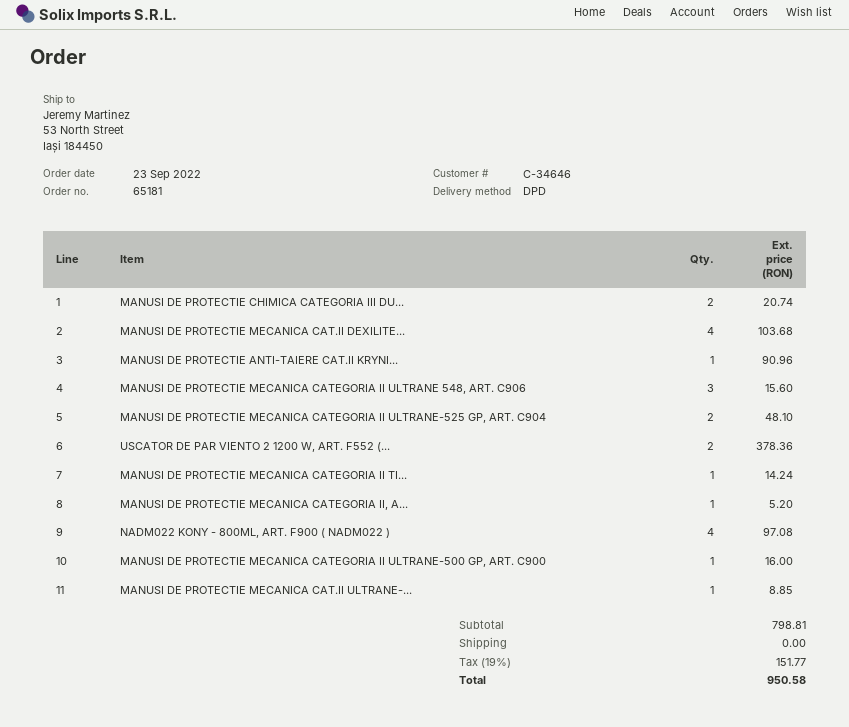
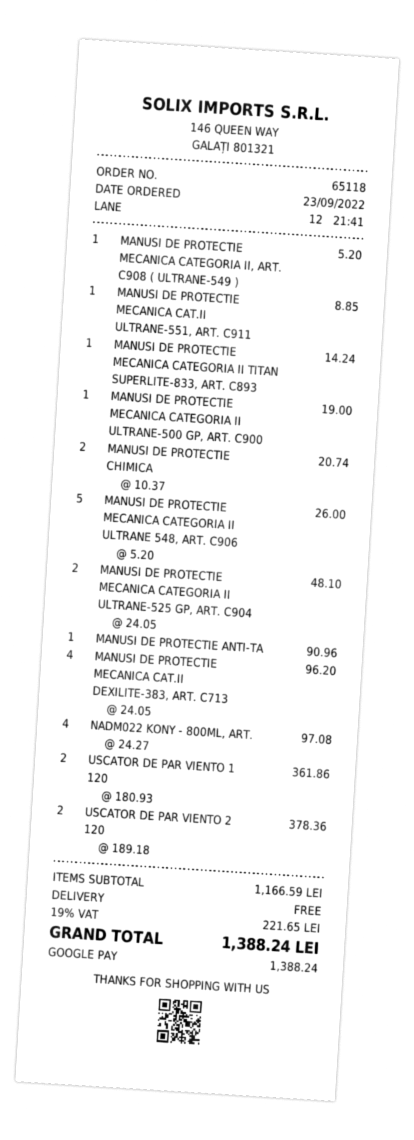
order number: 65181 -> 65118
MANUSI DE PROTECTIE MECANICA CAT.II DEXILITE...: 4 for 103.68 -> 4 for 96.20
MANUSI DE PROTECTIE MECANICA CATEGORIA II ULTRANE 548, ART. C906: 3 for 15.60 -> 5 for 26.00
MANUSI DE PROTECTIE MECANICA CATEGORIA II ULTRANE-500 GP, ART. C900: 1 for 16.00 -> 1 for 19.00
USCATOR DE PAR VIENTO 1 120: none -> 2 for 361.86
subtotal: 798.81 -> 1166.59
tax: 19% = 151.77 -> 19% = 221.65
total: 950.58 -> 1388.24

